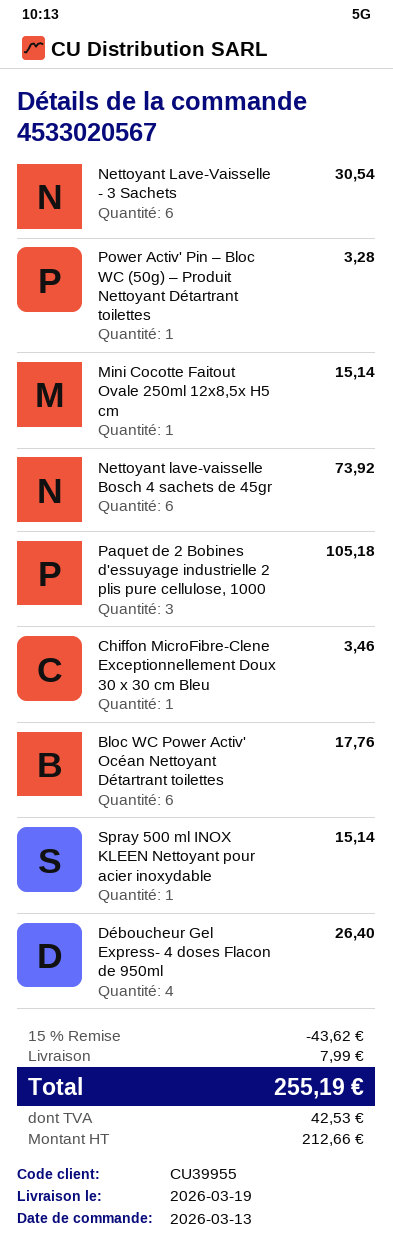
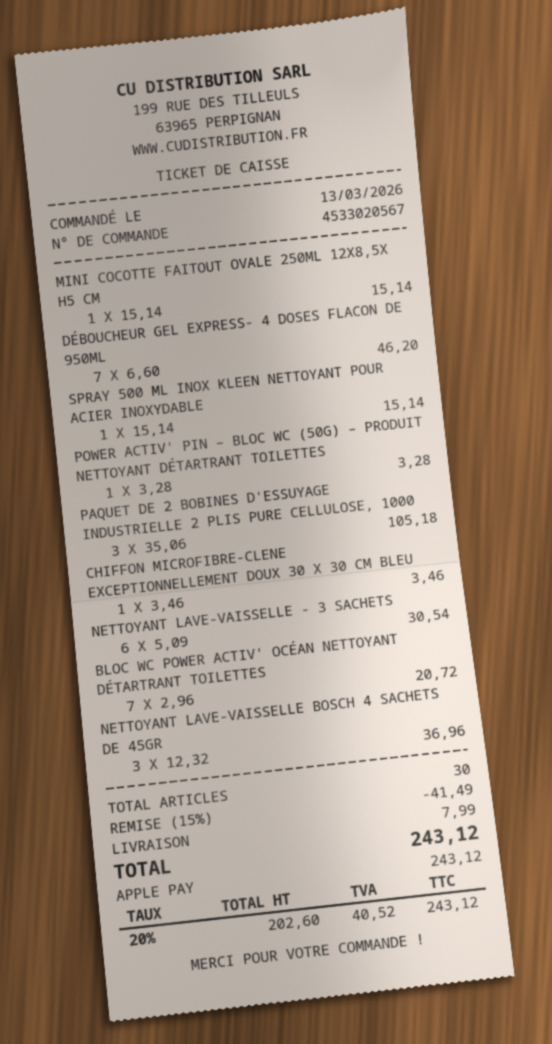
Nettoyant lave-vaisselle Bosch 4 sachets de 45gr: 6 for 73.92 -> 3 for 36.96
Bloc WC Power Activ' Océan Nettoyant Détartrant toilettes: 6 for 17.76 -> 7 for 20.72
Déboucheur Gel Express- 4 doses Flacon de 950ml: 4 for 26.40 -> 7 for 46.20
discount: 15% = 43.62 -> 15% = 41.49
net: 212.66 -> 202.60
tax: 42.53 -> 40.52
total: 255.19 -> 243.12

